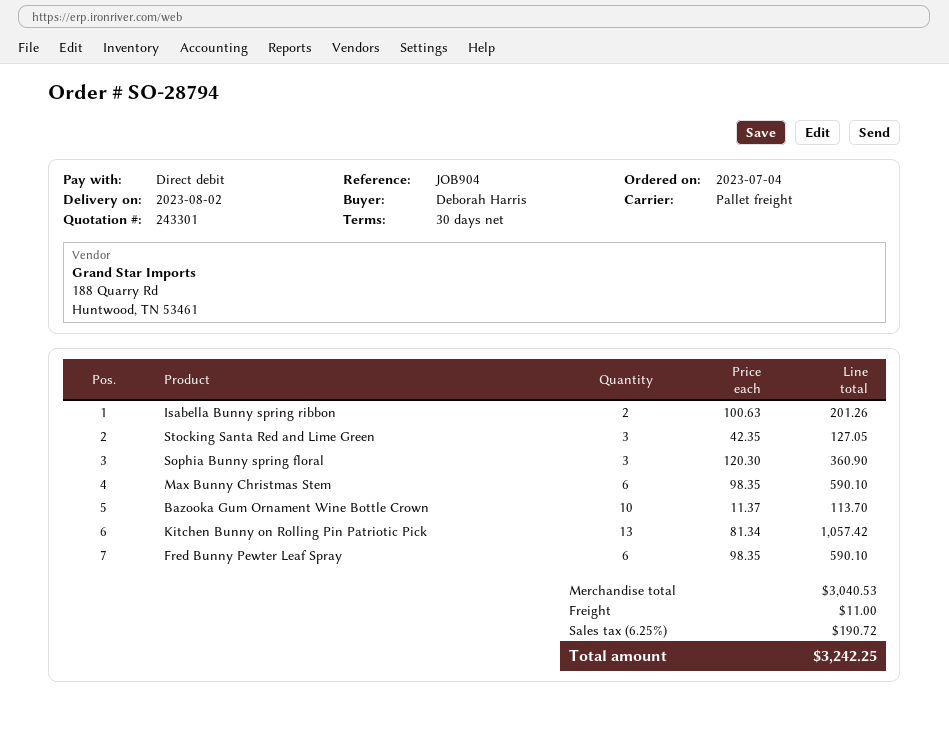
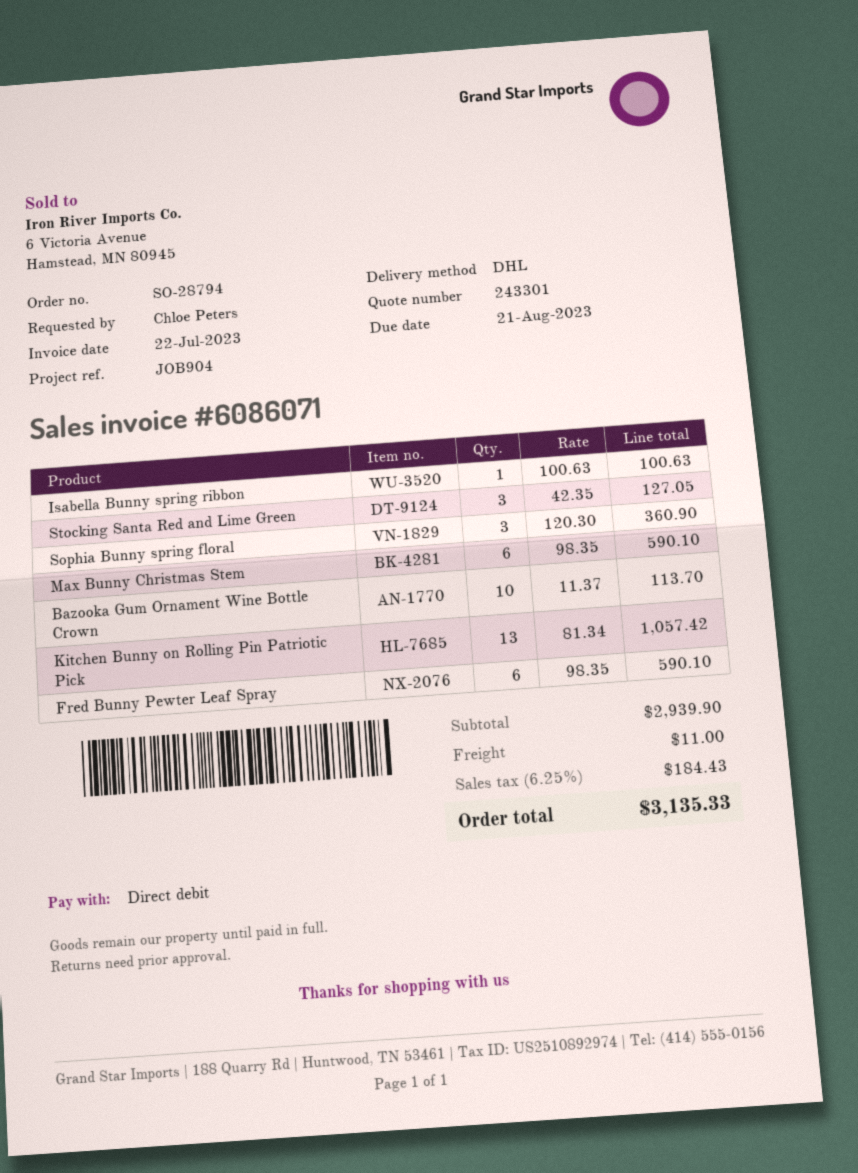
ordered by: Deborah Harris -> Chloe Peters
shipping method: pallet freight -> DHL
Isabella Bunny spring ribbon: 2 x 100.63 = 201.26 -> 1 x 100.63 = 100.63
subtotal: 3040.53 -> 2939.90
tax: 6.25% = 190.72 -> 6.25% = 184.43
total: 3242.25 -> 3135.33

